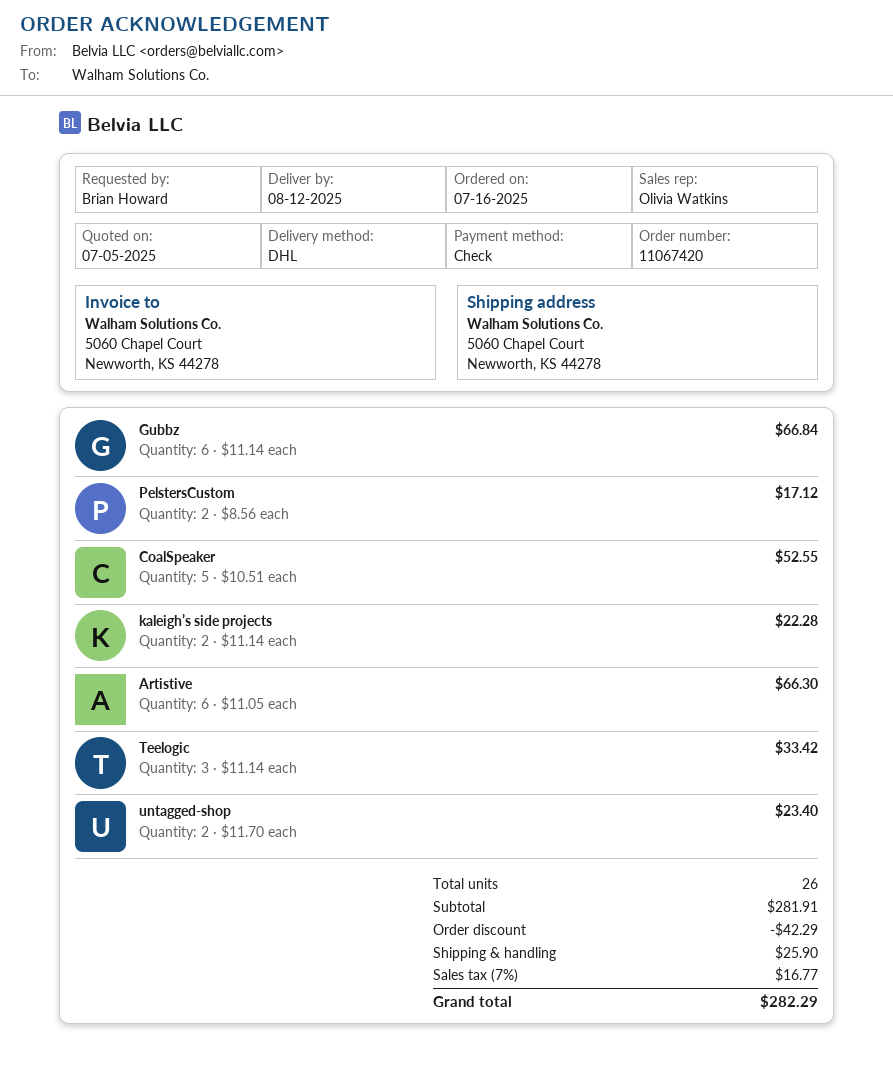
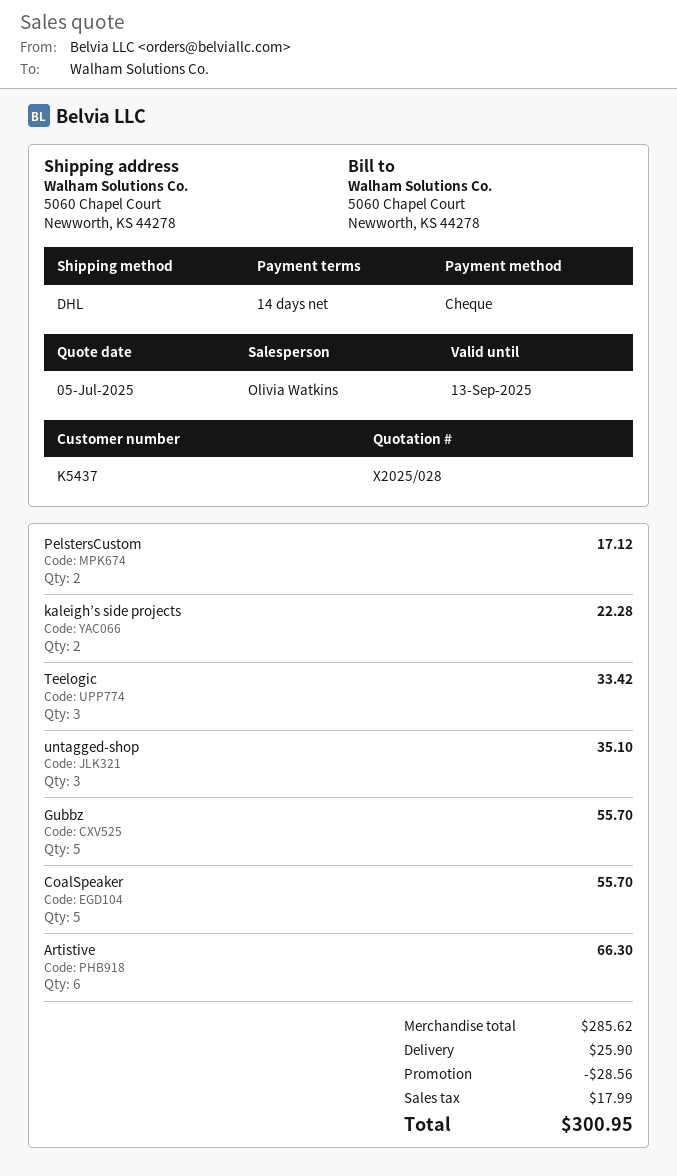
Gubbz: 6 for 66.84 -> 5 for 55.70
CoalSpeaker: 5 for 52.55 -> 5 for 55.70
untagged-shop: 2 for 23.40 -> 3 for 35.10
subtotal: 281.91 -> 285.62
discount: 42.29 -> 28.56
tax: 16.77 -> 17.99
total: 282.29 -> 300.95

